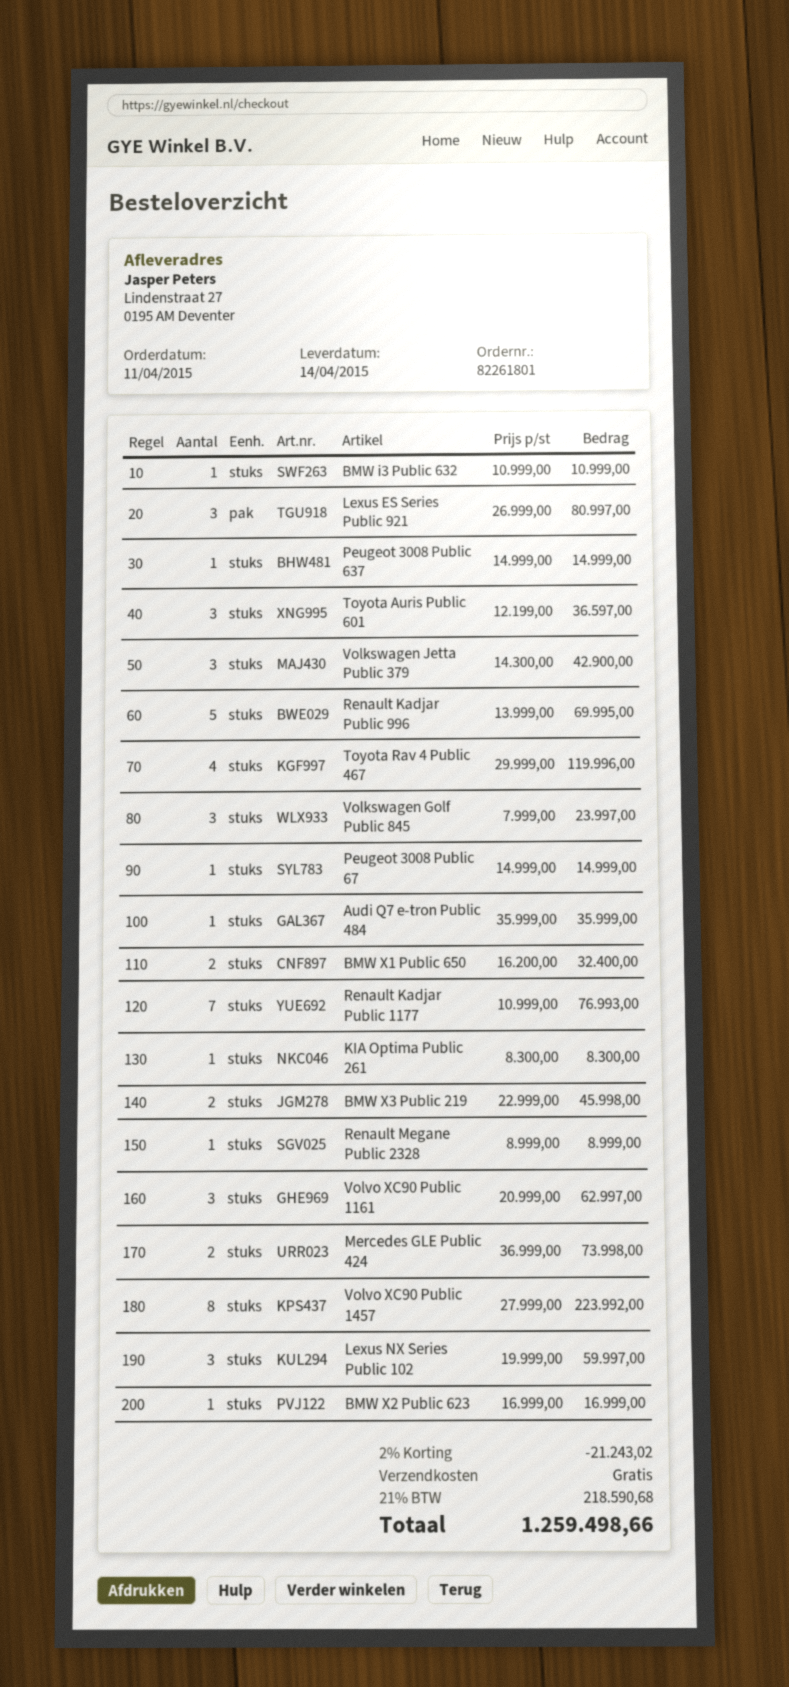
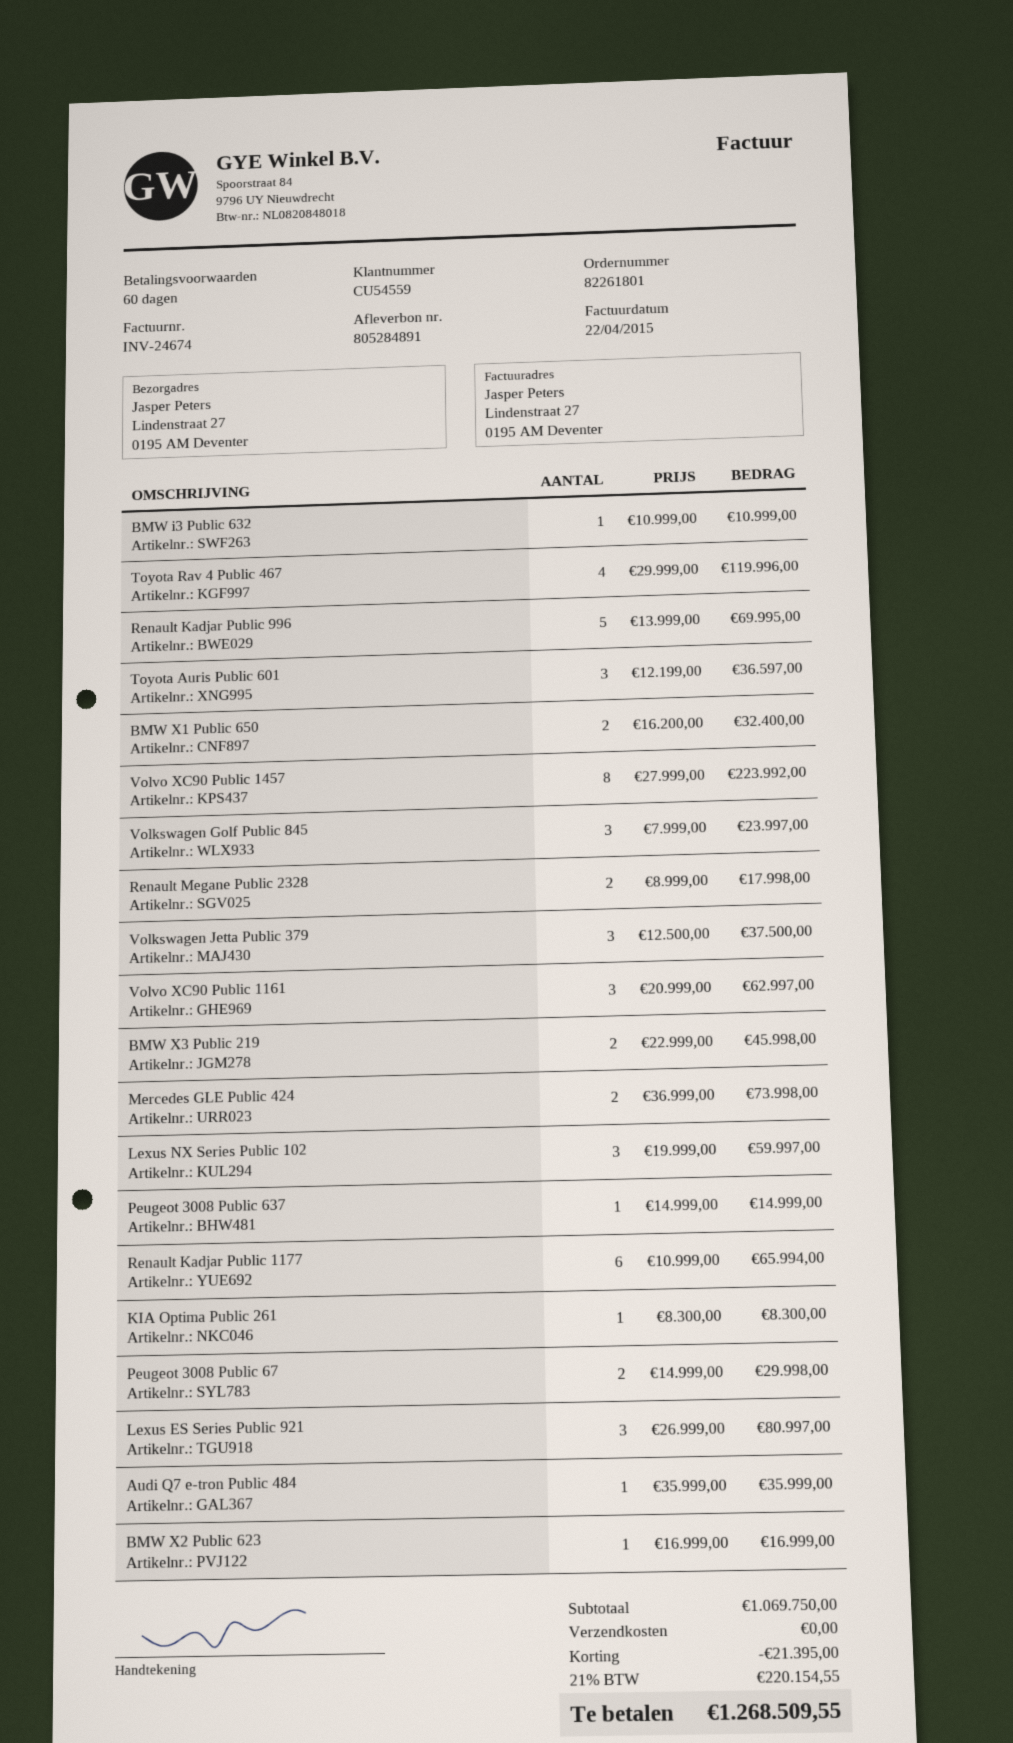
Volkswagen Jetta Public 379: 3 x 14300.00 = 42900.00 -> 3 x 12500.00 = 37500.00
Peugeot 3008 Public 67: 1 x 14999.00 = 14999.00 -> 2 x 14999.00 = 29998.00
Renault Kadjar Public 1177: 7 x 10999.00 = 76993.00 -> 6 x 10999.00 = 65994.00
Renault Megane Public 2328: 1 x 8999.00 = 8999.00 -> 2 x 8999.00 = 17998.00
discount: 21243.02 -> 21395.00
tax: 21% = 218590.68 -> 21% = 220154.55
total: 1259498.66 -> 1268509.55

